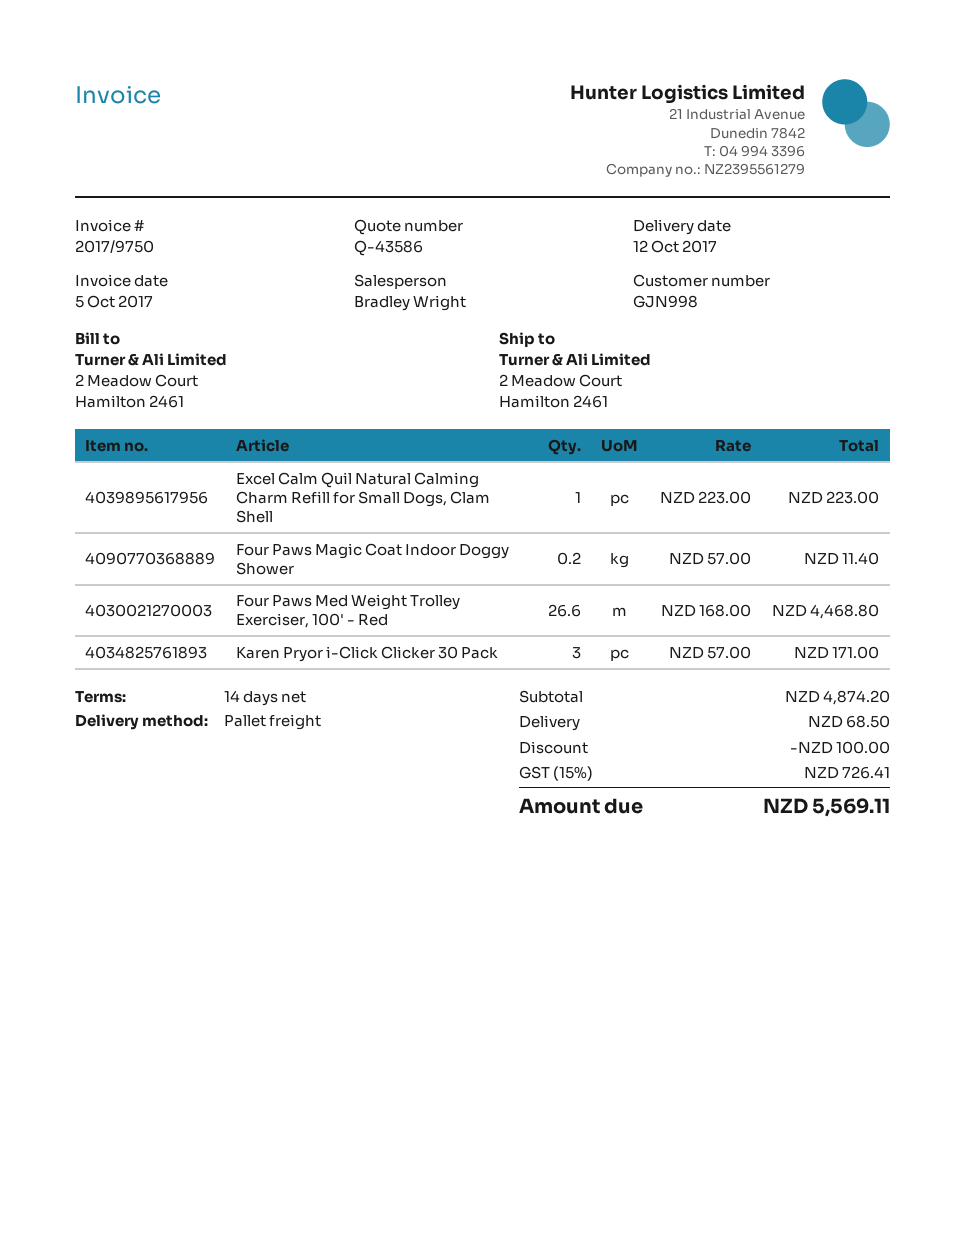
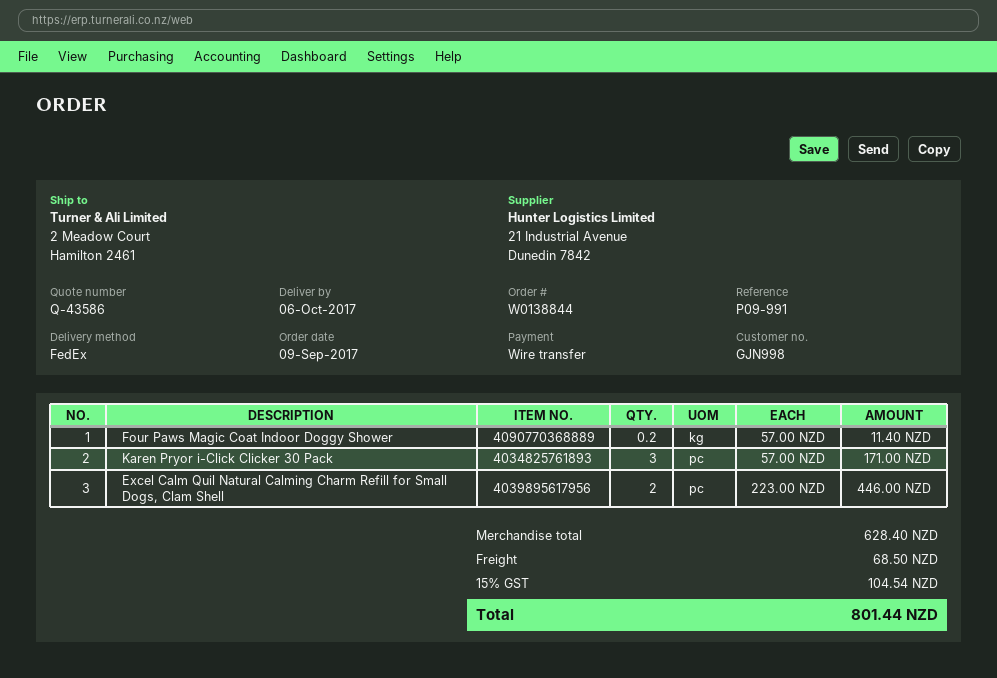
delivery date: 2017-10-12 -> 2017-10-06
shipping method: pallet freight -> FedEx
Excel Calm Quil Natural Calming Charm Refill for Small Dogs, Clam Shell: 1 x 223.00 = 223.00 -> 2 x 223.00 = 446.00
Four Paws Med Weight Trolley Exerciser, 100' - Red: 26.6 x 168.00 = 4468.80 -> none
subtotal: 4874.20 -> 628.40
discount: 100.00 -> none
tax: 15% = 726.41 -> 15% = 104.54
total: 5569.11 -> 801.44

